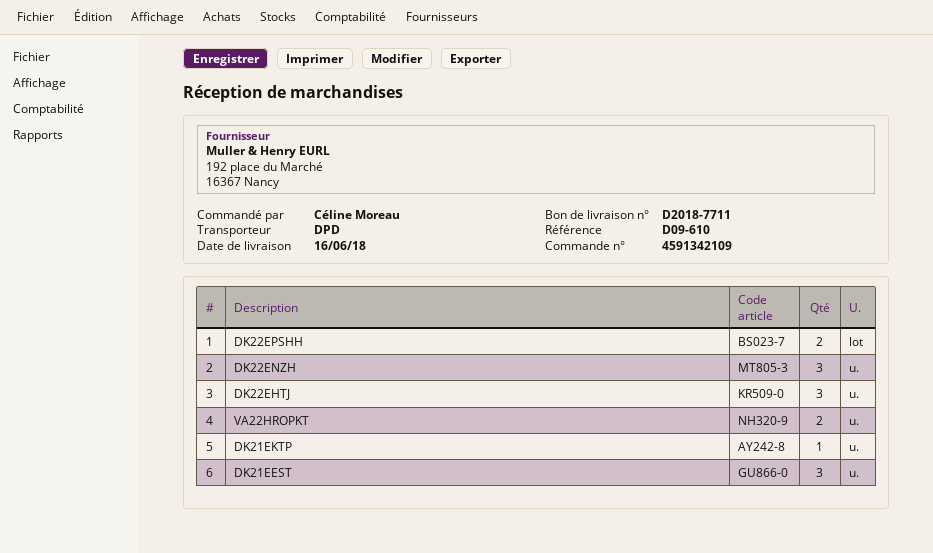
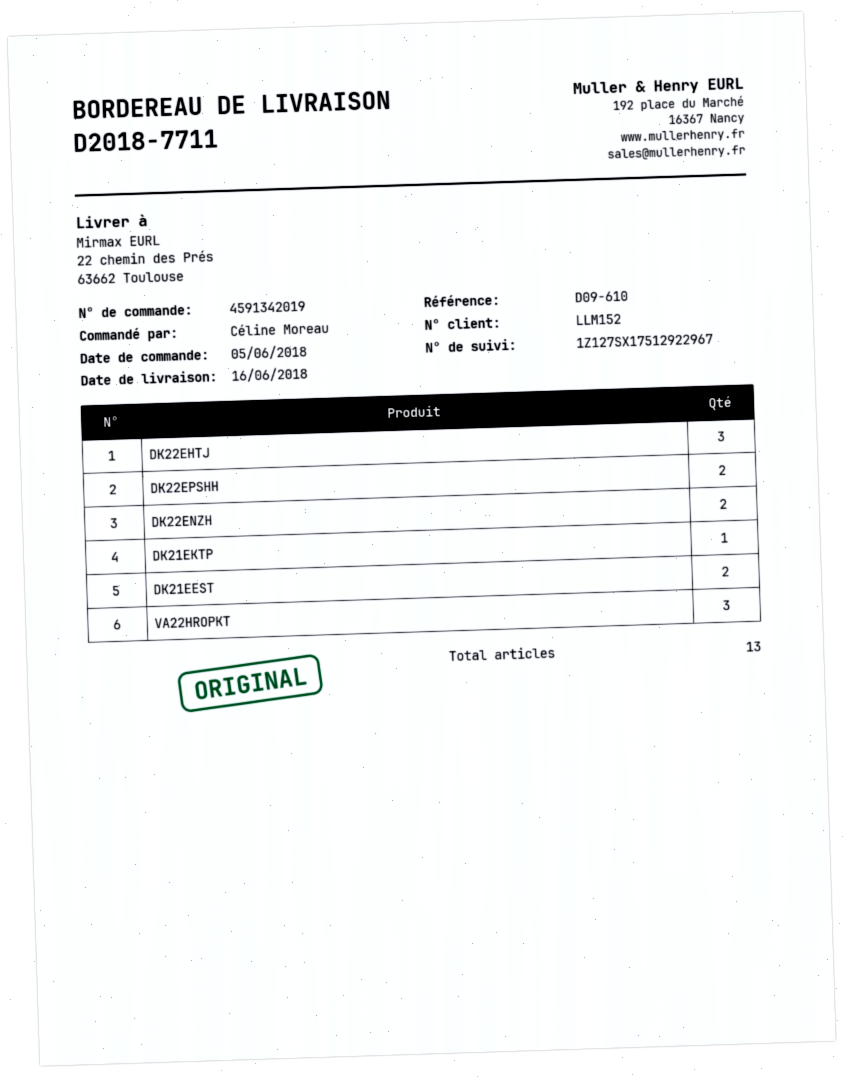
order number: 4591342109 -> 4591342019
DK22ENZH: 3 -> 2
VA22HROPKT: 2 -> 3
DK21EEST: 3 -> 2

